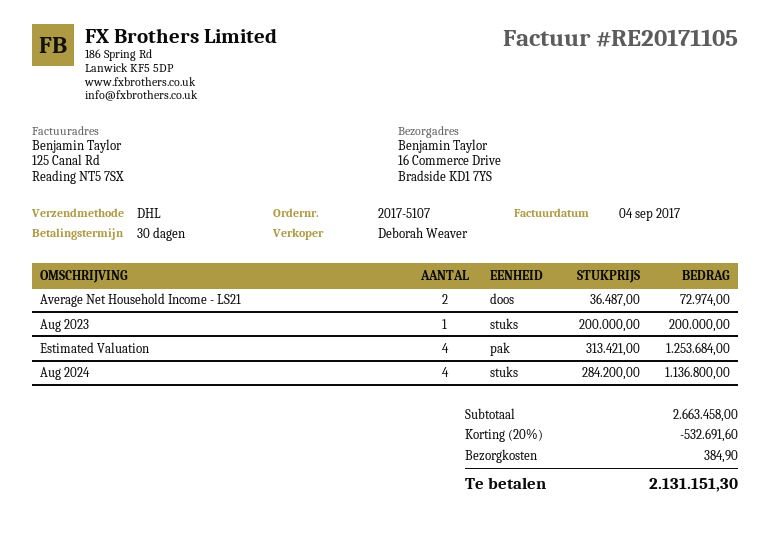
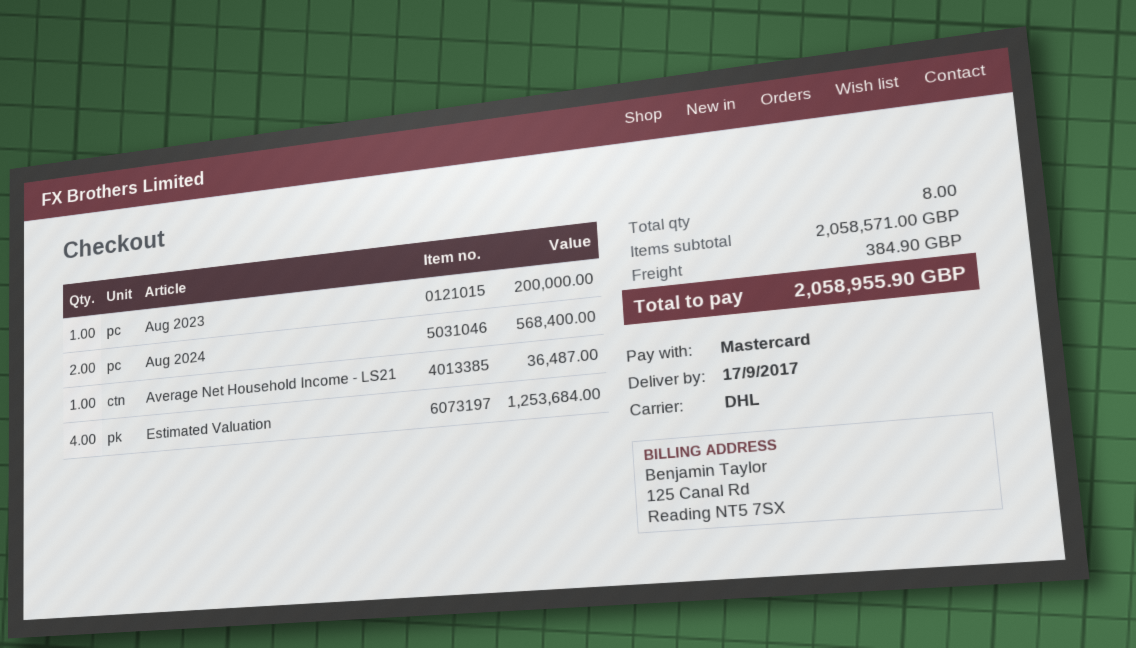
Average Net Household Income - LS21: 2 for 72974.00 -> 1 for 36487.00
Aug 2024: 4 for 1136800.00 -> 2 for 568400.00
subtotal: 2663458.00 -> 2058571.00
discount: 20% = 532691.60 -> none
total: 2131151.30 -> 2058955.90

